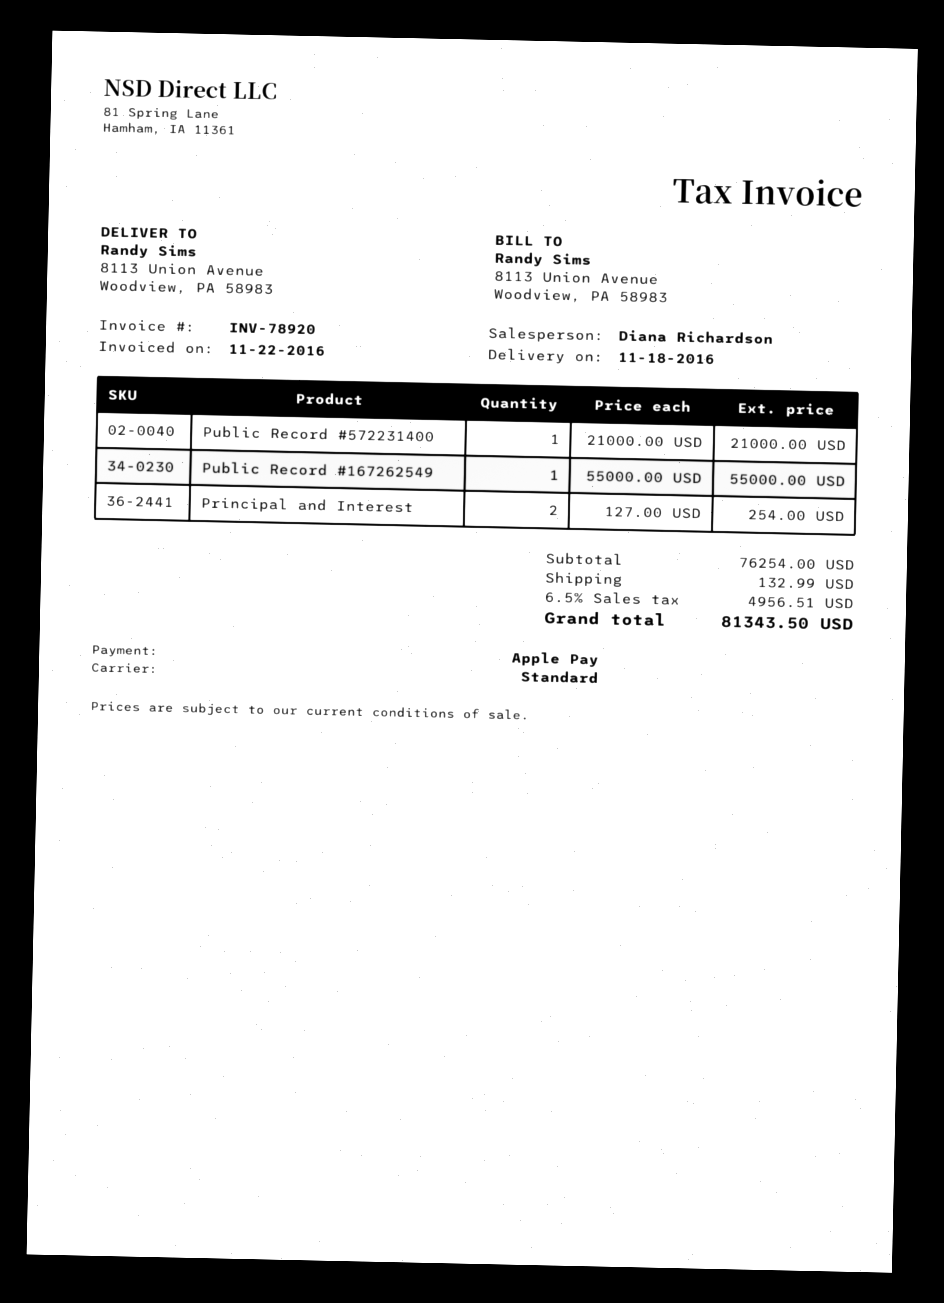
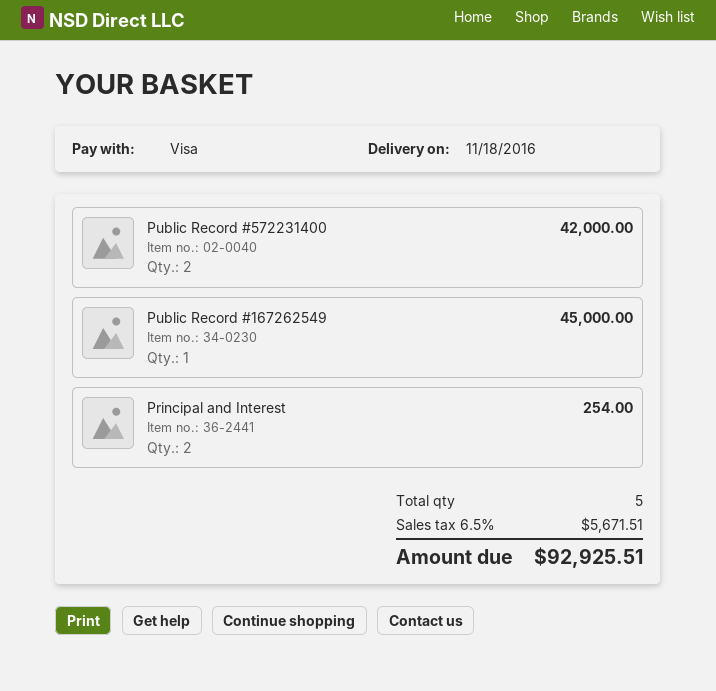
payment method: Apple Pay -> Visa
Public Record #572231400: 1 for 21000.00 -> 2 for 42000.00
Public Record #167262549: 1 for 55000.00 -> 1 for 45000.00
shipping: 132.99 -> none
tax: 6.5% = 4956.51 -> 6.5% = 5671.51
total: 81343.50 -> 92925.51

